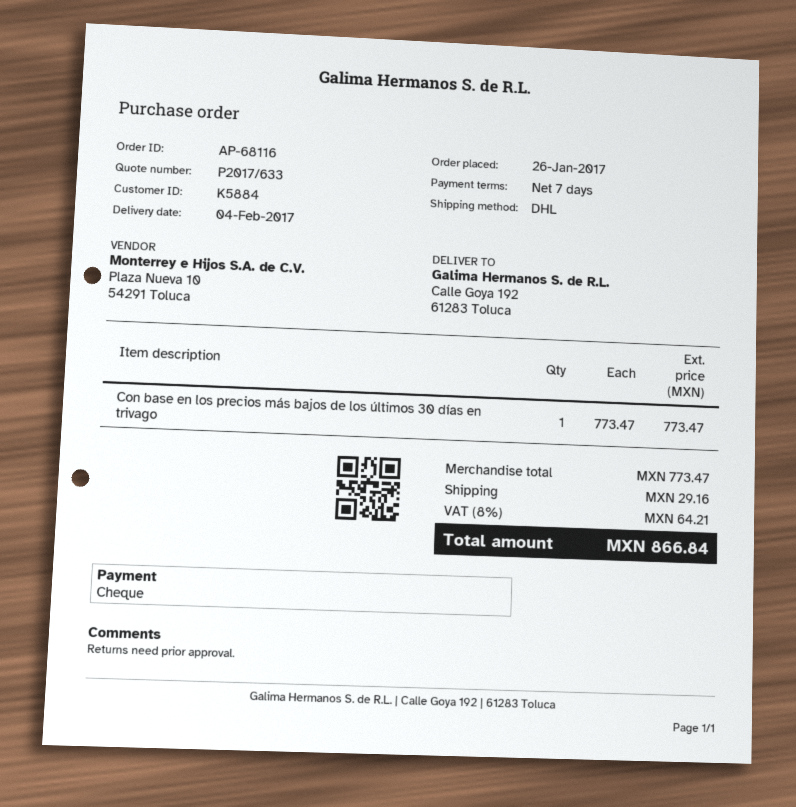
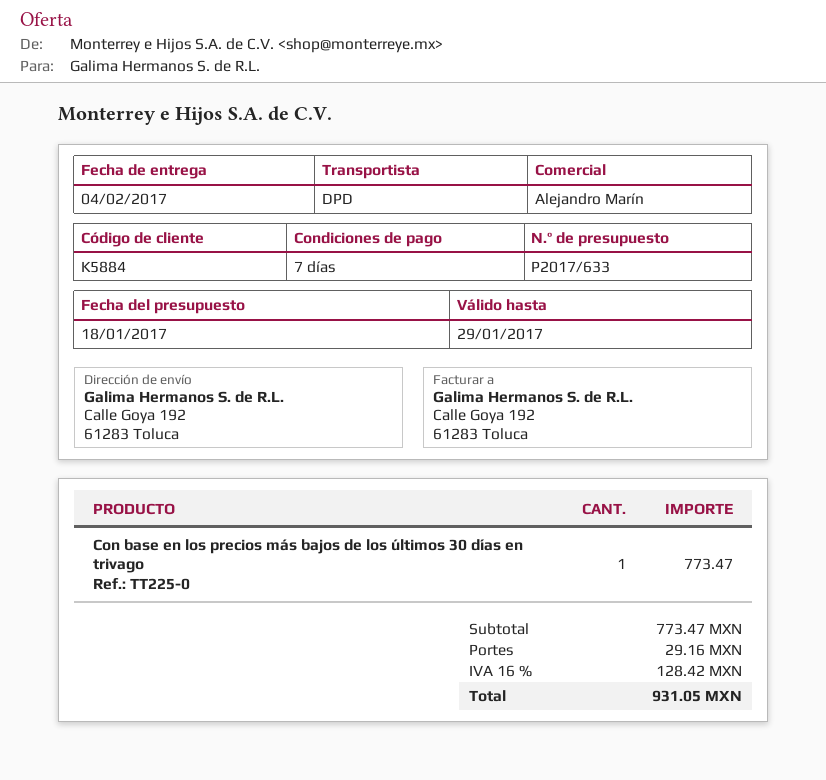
shipping method: DHL -> DPD
tax: 8% = 64.21 -> 16% = 128.42
total: 866.84 -> 931.05

